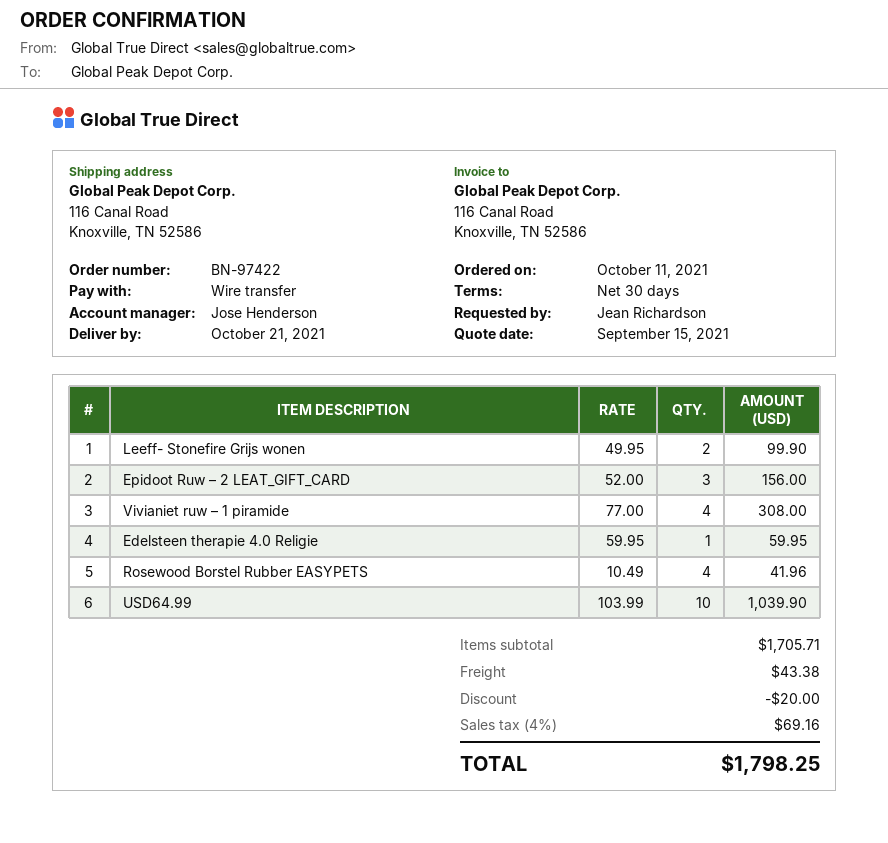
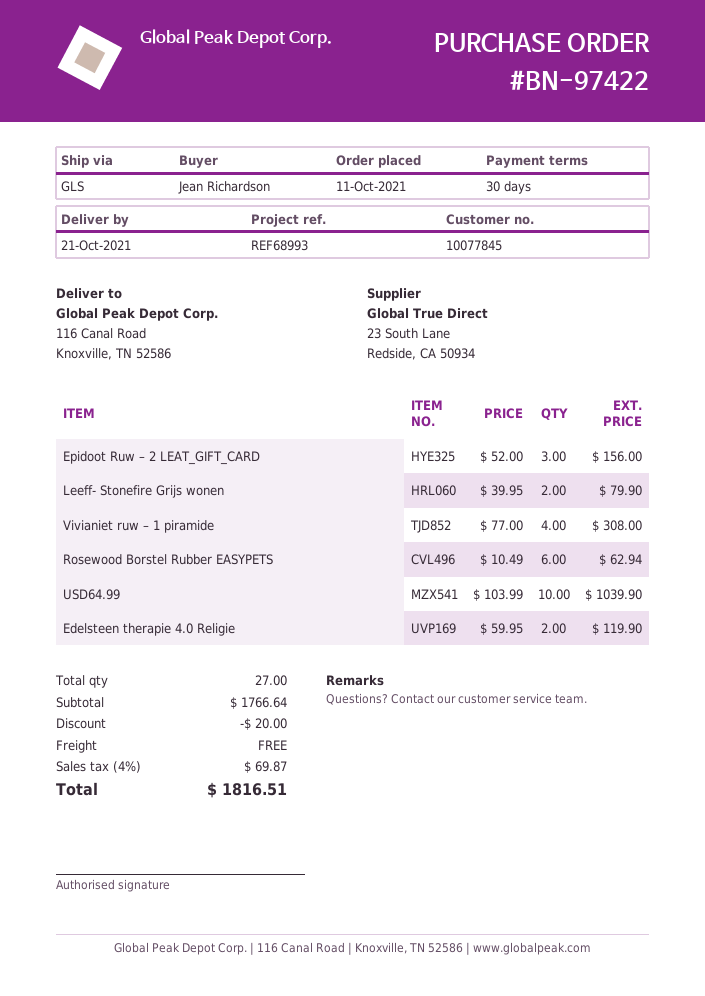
Leeff- Stonefire Grijs wonen: 2 x 49.95 = 99.90 -> 2 x 39.95 = 79.90
Edelsteen therapie 4.0 Religie: 1 x 59.95 = 59.95 -> 2 x 59.95 = 119.90
Rosewood Borstel Rubber EASYPETS: 4 x 10.49 = 41.96 -> 6 x 10.49 = 62.94
subtotal: 1705.71 -> 1766.64
shipping: 43.38 -> 0.00
tax: 4% = 69.16 -> 4% = 69.87
total: 1798.25 -> 1816.51

